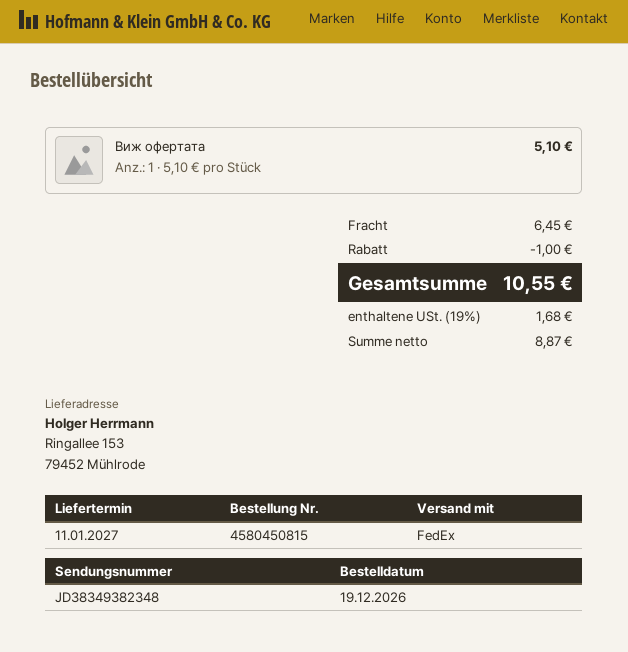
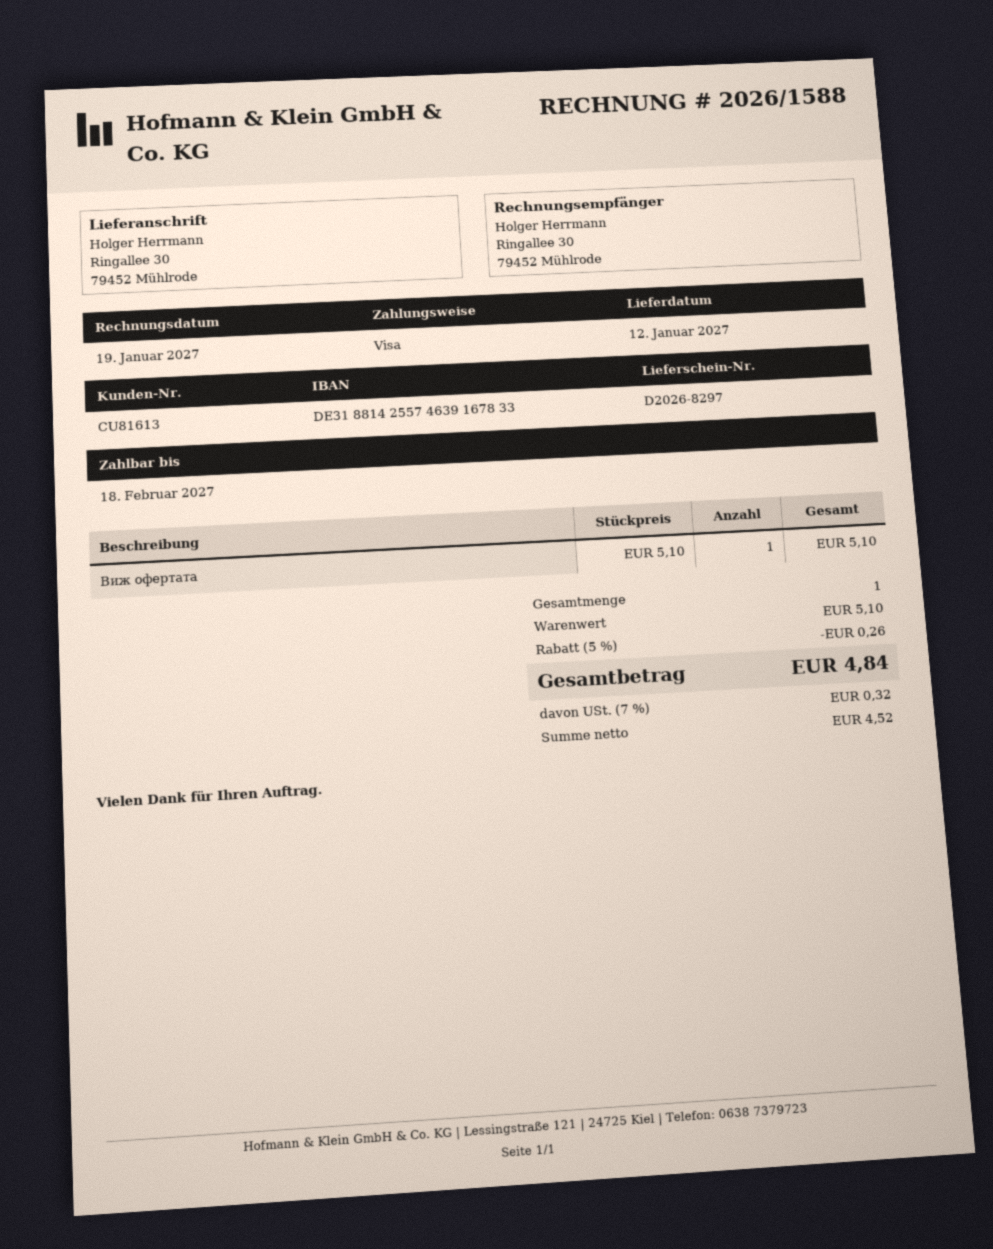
delivery date: 2027-01-11 -> 2027-01-12
ship to: Ringallee 153, 79452 Mühlrode -> Ringallee 30, 79452 Mühlrode
discount: 1.00 -> 0.26
shipping: 6.45 -> none
net: 8.87 -> 4.52
tax: 19% = 1.68 -> 7% = 0.32
total: 10.55 -> 4.84

